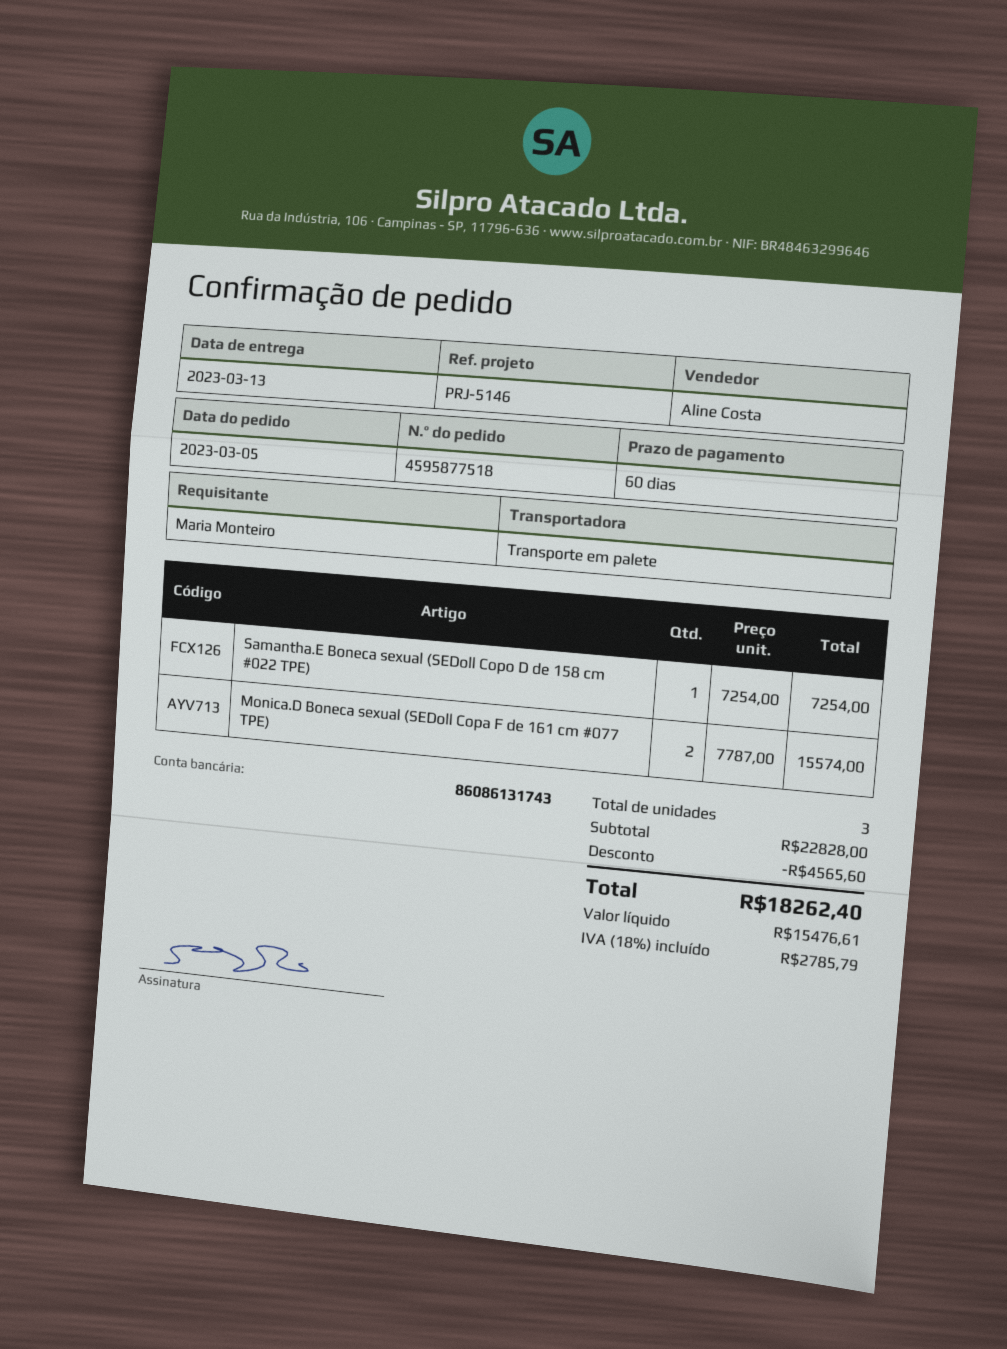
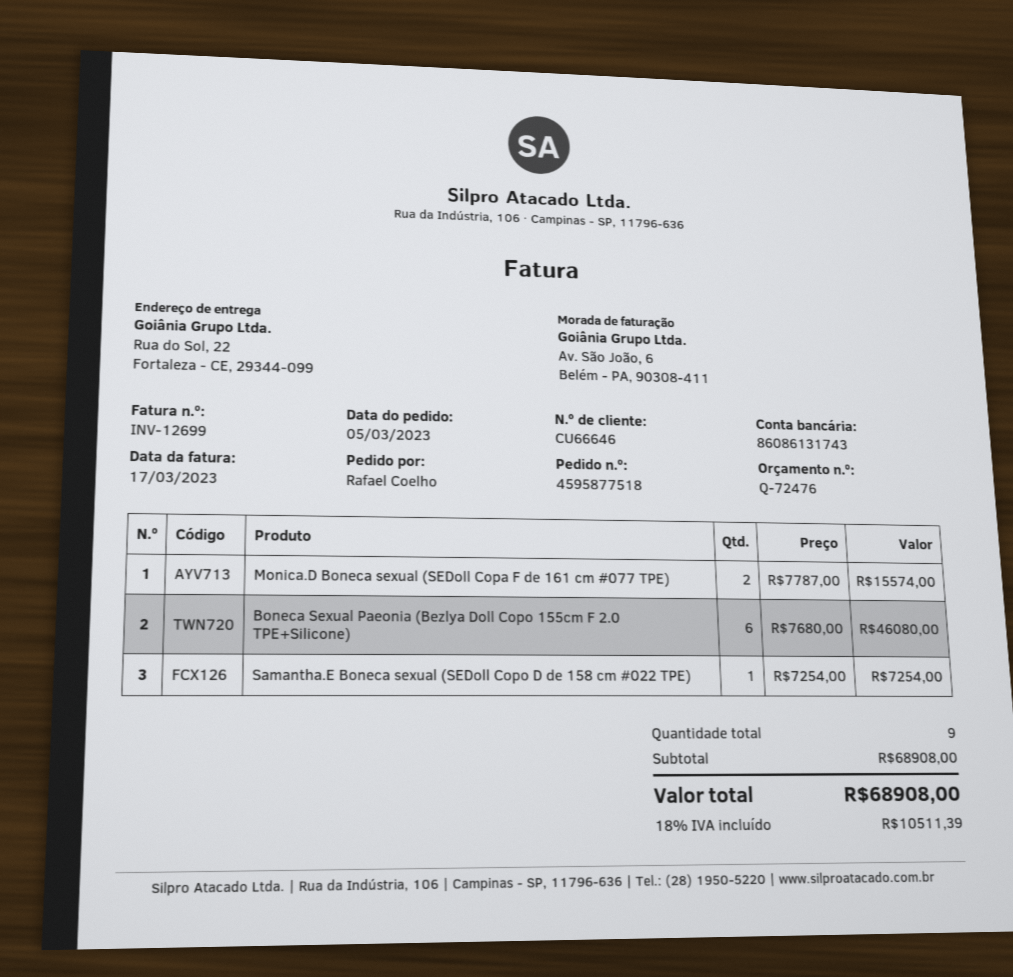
ordered by: Maria Monteiro -> Rafael Coelho
Boneca Sexual Paeonia (Bezlya Doll Copo 155cm F 2.0 TPE+Silicone): none -> 6 x 7680.00 = 46080.00
total quantity: 3 -> 9
subtotal: 22828.00 -> 68908.00
discount: 4565.60 -> none
tax: 18% = 2785.79 -> 18% = 10511.39
total: 18262.40 -> 68908.00

